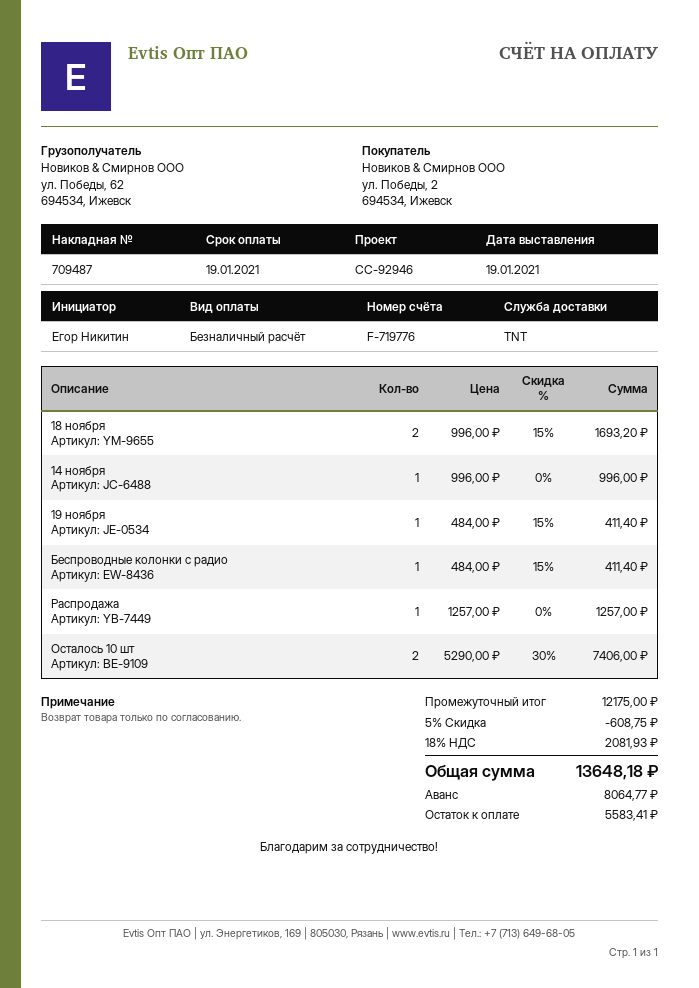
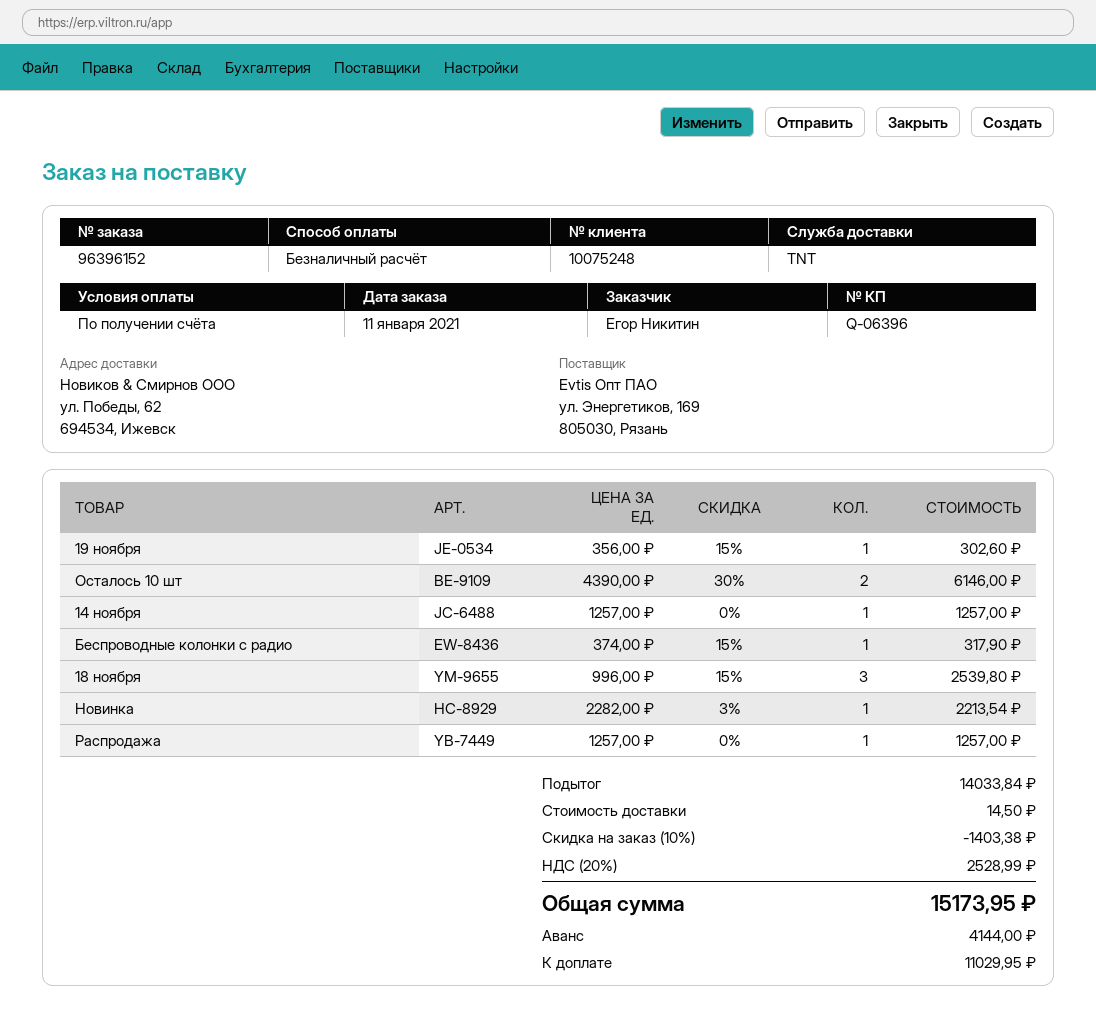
18 ноября: 2 x 996.00 - 15% = 1693.20 -> 3 x 996.00 - 15% = 2539.80
14 ноября: 1 x 996.00 = 996.00 -> 1 x 1257.00 = 1257.00
19 ноября: 1 x 484.00 - 15% = 411.40 -> 1 x 356.00 - 15% = 302.60
Беспроводные колонки с радио: 1 x 484.00 - 15% = 411.40 -> 1 x 374.00 - 15% = 317.90
Осталось 10 шт: 2 x 5290.00 - 30% = 7406.00 -> 2 x 4390.00 - 30% = 6146.00
Новинка: none -> 1 x 2282.00 - 3% = 2213.54
subtotal: 12175.00 -> 14033.84
discount: 5% = 608.75 -> 10% = 1403.38
shipping: none -> 14.50
tax: 18% = 2081.93 -> 20% = 2528.99
total: 13648.18 -> 15173.95
deposit: 8064.77 -> 4144.00
balance: 5583.41 -> 11029.95

